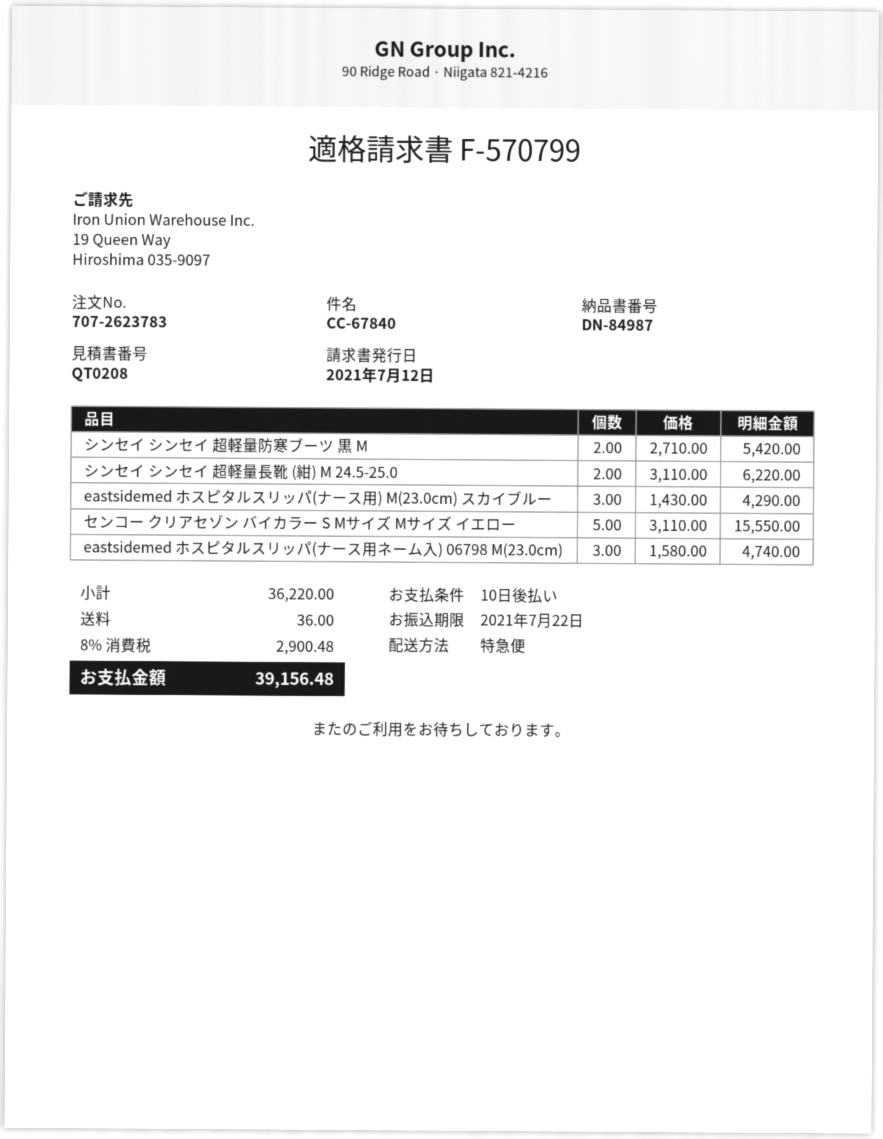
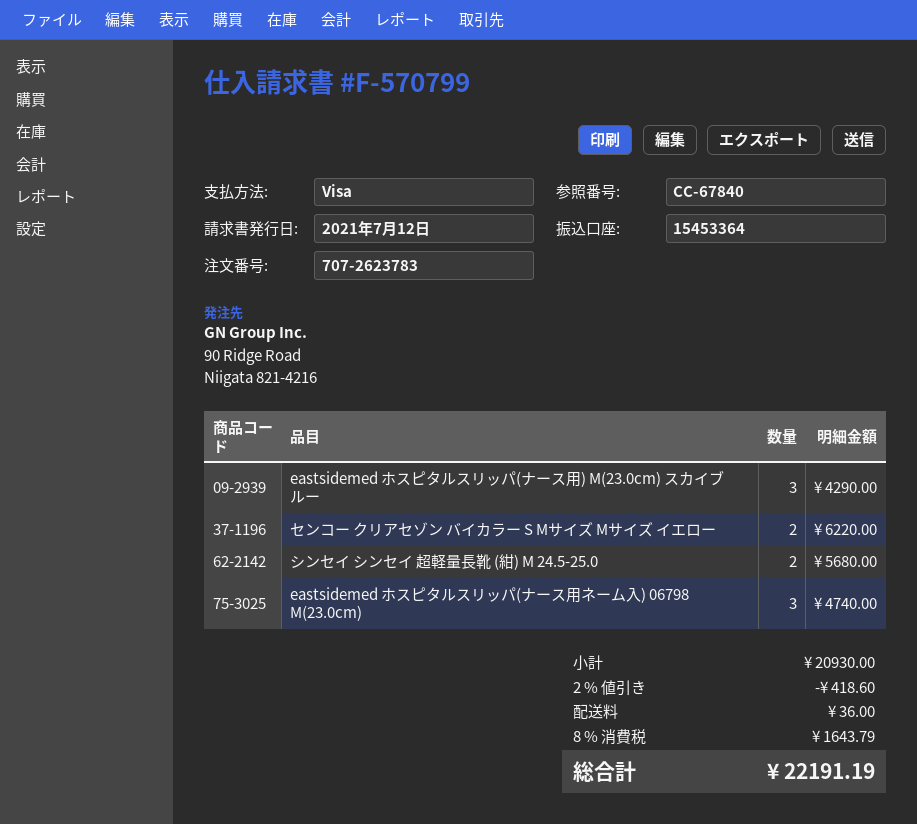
シンセイ シンセイ 超軽量防寒ブーツ 黒 M: 2 for 5420.00 -> none
シンセイ シンセイ 超軽量長靴 (紺) M 24.5-25.0: 2 for 6220.00 -> 2 for 5680.00
センコー クリアセゾン バイカラー S Mサイズ Mサイズ イエロー: 5 for 15550.00 -> 2 for 6220.00
subtotal: 36220.00 -> 20930.00
discount: none -> 2% = 418.60
tax: 8% = 2900.48 -> 8% = 1643.79
total: 39156.48 -> 22191.19

